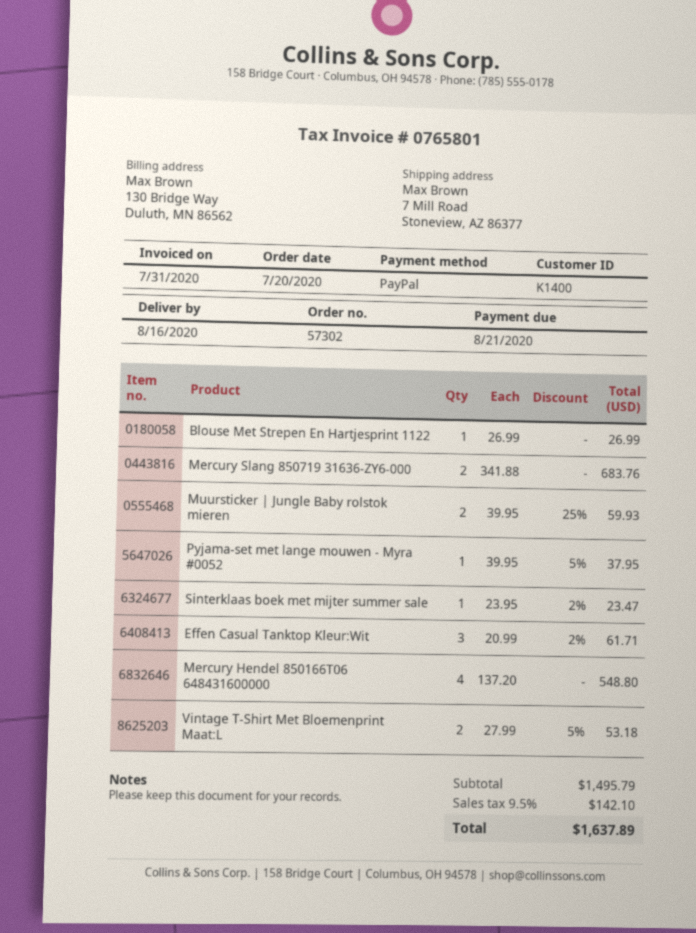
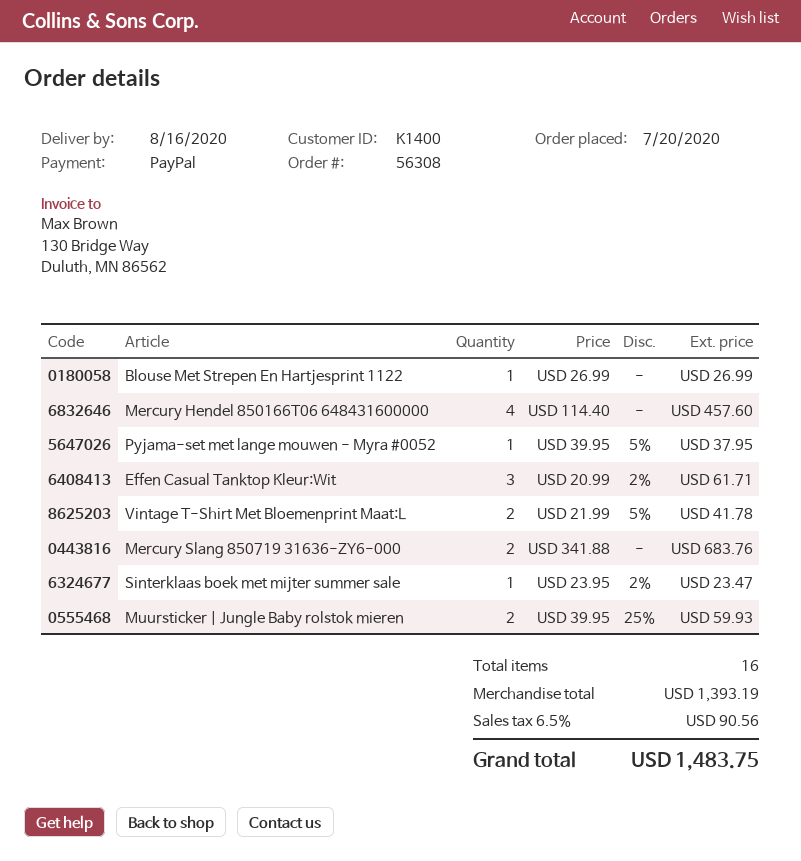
order number: 57302 -> 56308
Mercury Hendel 850166T06 648431600000: 4 x 137.20 = 548.80 -> 4 x 114.40 = 457.60
Vintage T-Shirt Met Bloemenprint Maat:L: 2 x 27.99 - 5% = 53.18 -> 2 x 21.99 - 5% = 41.78
subtotal: 1495.79 -> 1393.19
tax: 9.5% = 142.10 -> 6.5% = 90.56
total: 1637.89 -> 1483.75

